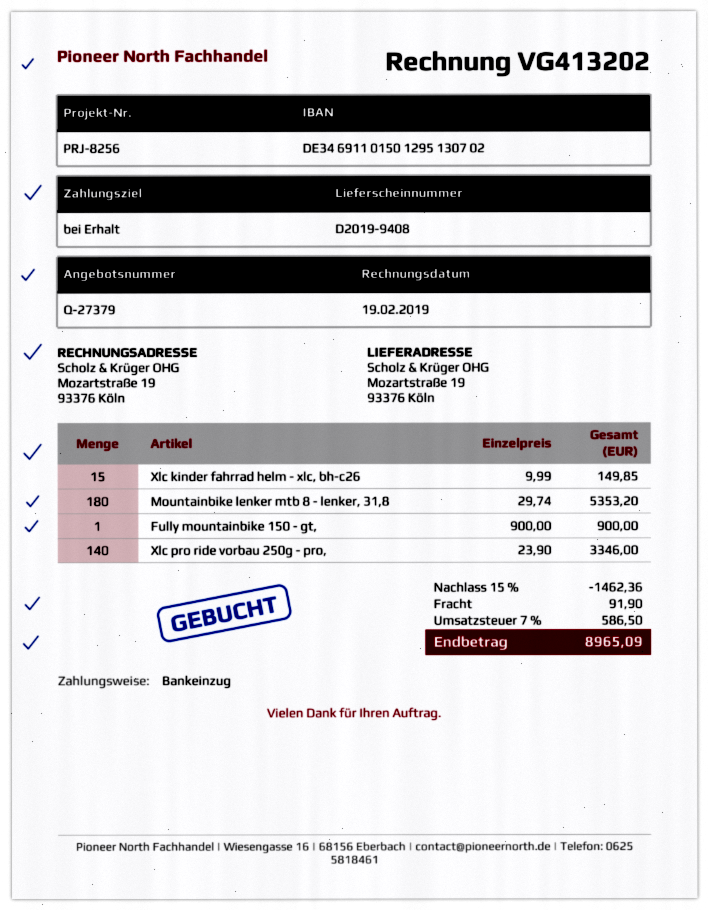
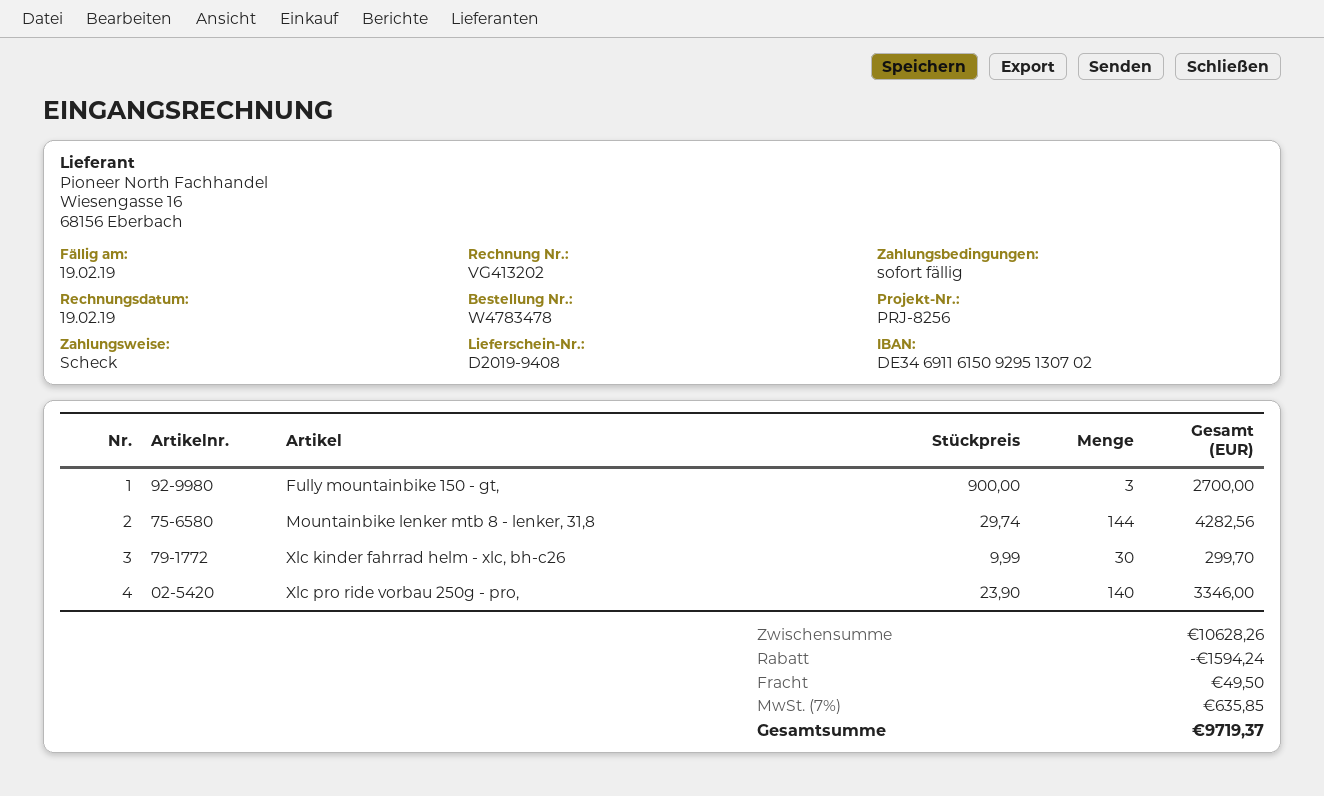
payment method: direct debit -> cheque
bank account: DE34691101501295130702 -> DE34691161509295130702
Xlc kinder fahrrad helm - xlc, bh-c26: 15 x 9.99 = 149.85 -> 30 x 9.99 = 299.70
Mountainbike lenker mtb 8 - lenker, 31,8: 180 x 29.74 = 5353.20 -> 144 x 29.74 = 4282.56
Fully mountainbike 150 - gt,: 1 x 900.00 = 900.00 -> 3 x 900.00 = 2700.00
discount: 1462.36 -> 1594.24
shipping: 91.90 -> 49.50
tax: 7% = 586.50 -> 7% = 635.85
total: 8965.09 -> 9719.37

